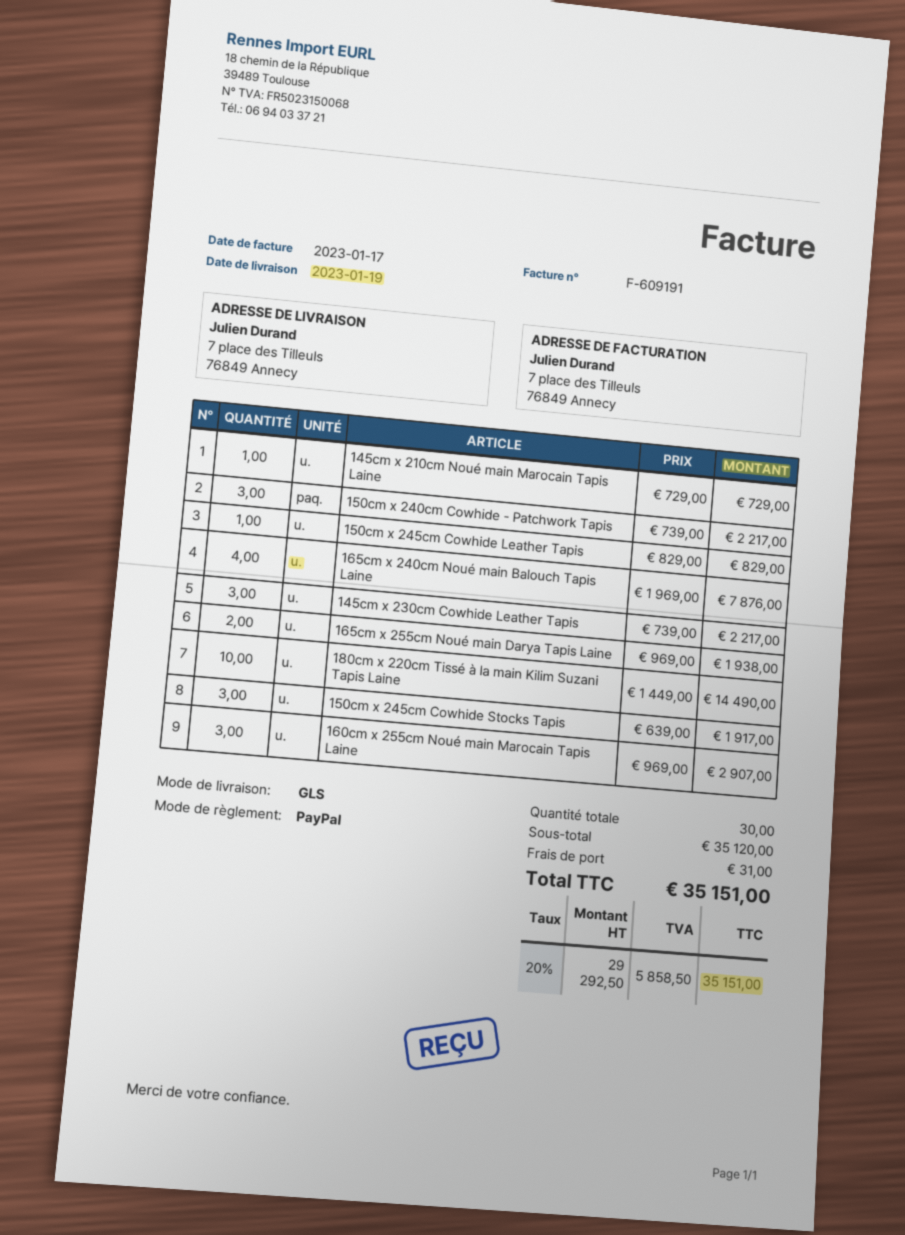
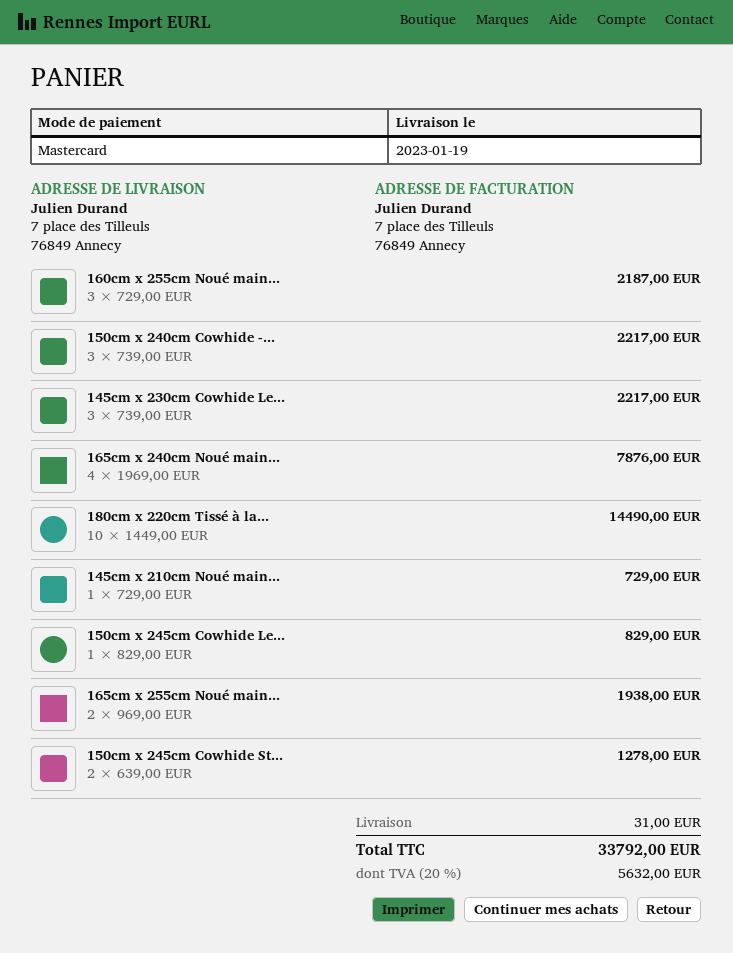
payment method: PayPal -> Mastercard
150cm x 245cm Cowhide Stocks Tapis: 3 x 639.00 = 1917.00 -> 2 x 639.00 = 1278.00
160cm x 255cm Noué main Marocain Tapis Laine: 3 x 969.00 = 2907.00 -> 3 x 729.00 = 2187.00
tax: 20% = 5858.50 -> 20% = 5632.00
total: 35151.00 -> 33792.00

